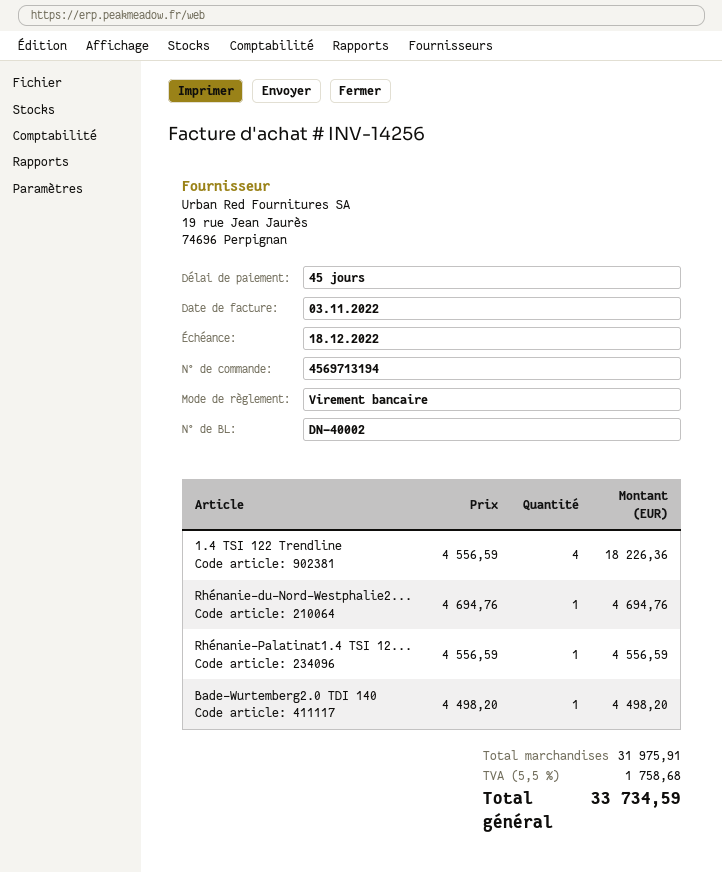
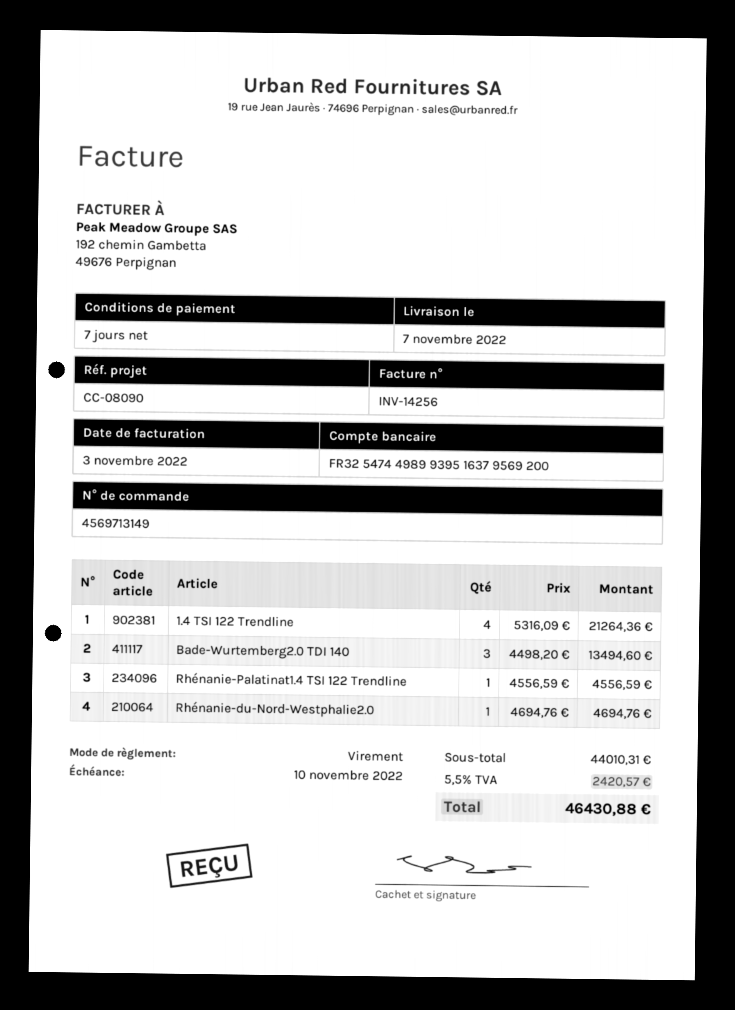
order number: 4569713194 -> 4569713149
payment terms: 45 days -> 7 days
due date: 2022-12-18 -> 2022-11-10
1.4 TSI 122 Trendline: 4 x 4556.59 = 18226.36 -> 4 x 5316.09 = 21264.36
Bade-Wurtemberg2.0 TDI 140: 1 x 4498.20 = 4498.20 -> 3 x 4498.20 = 13494.60
subtotal: 31975.91 -> 44010.31
tax: 5.5% = 1758.68 -> 5.5% = 2420.57
total: 33734.59 -> 46430.88

